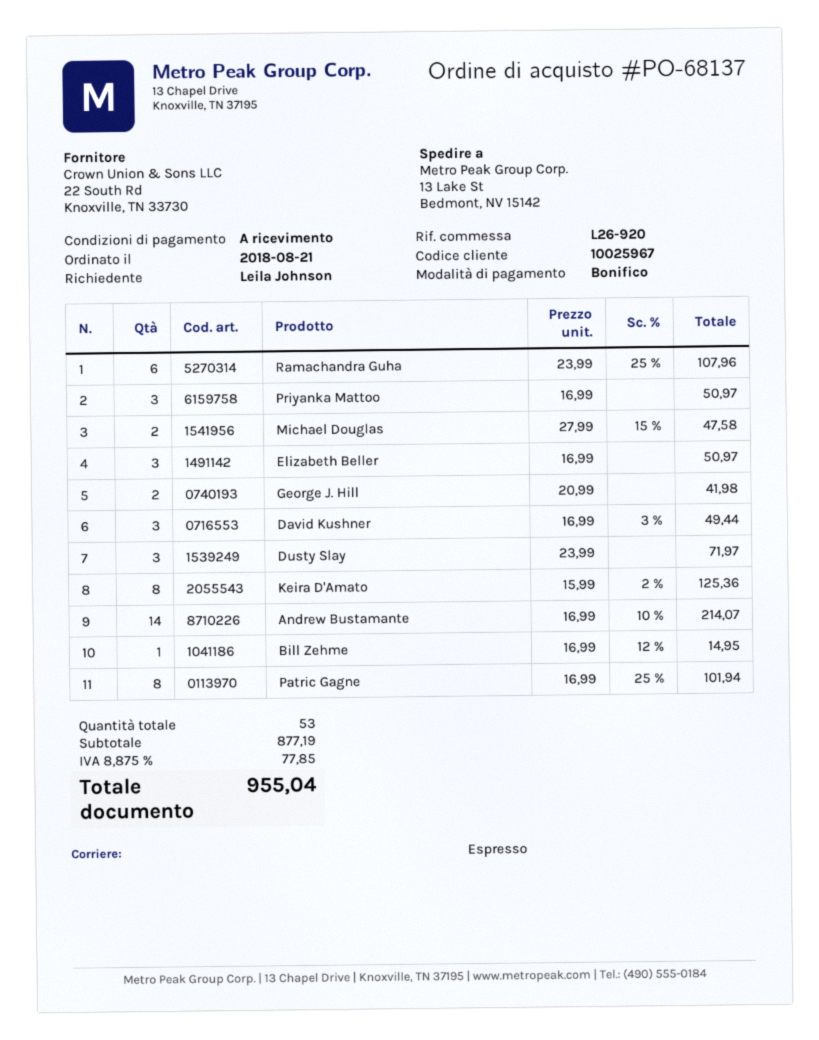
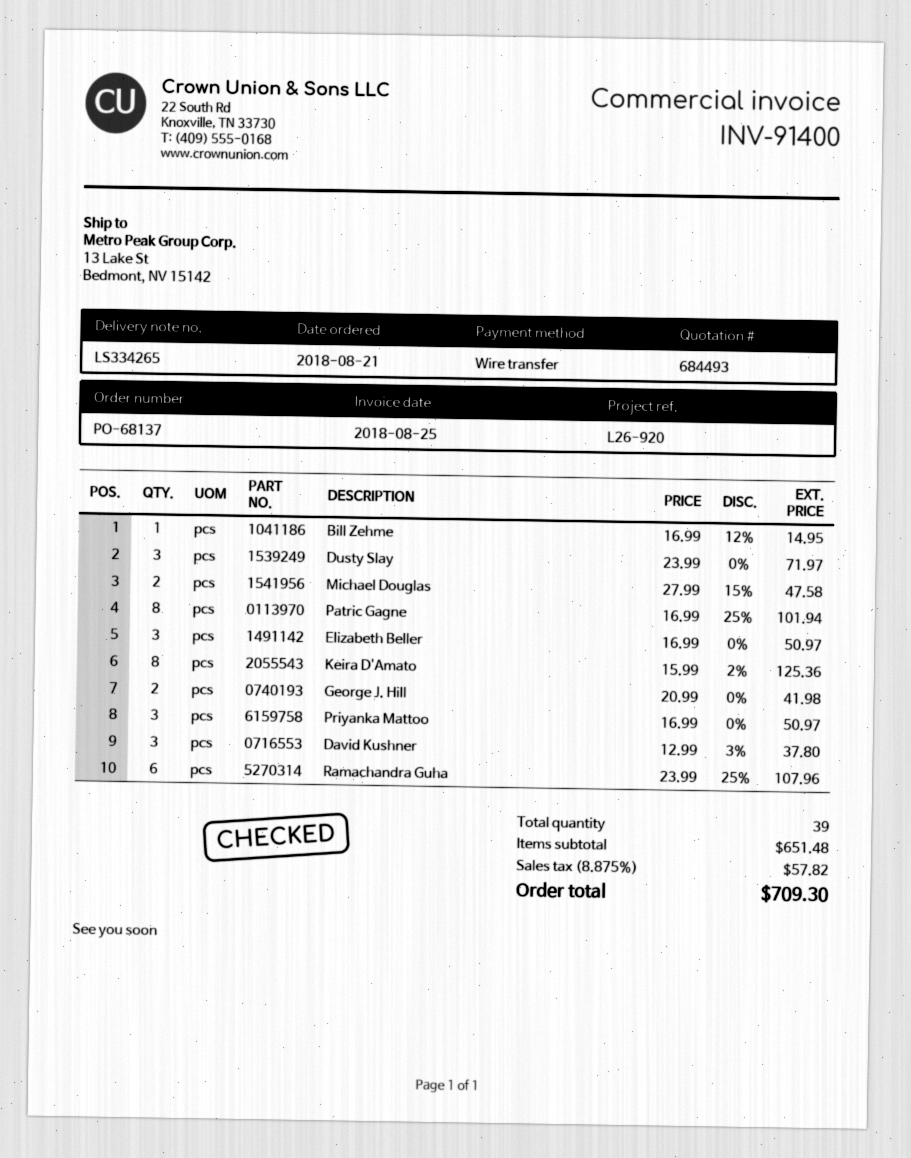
David Kushner: 3 x 16.99 - 3% = 49.44 -> 3 x 12.99 - 3% = 37.80
Andrew Bustamante: 14 x 16.99 - 10% = 214.07 -> none
total quantity: 53 -> 39
subtotal: 877.19 -> 651.48
tax: 8.875% = 77.85 -> 8.875% = 57.82
total: 955.04 -> 709.30

